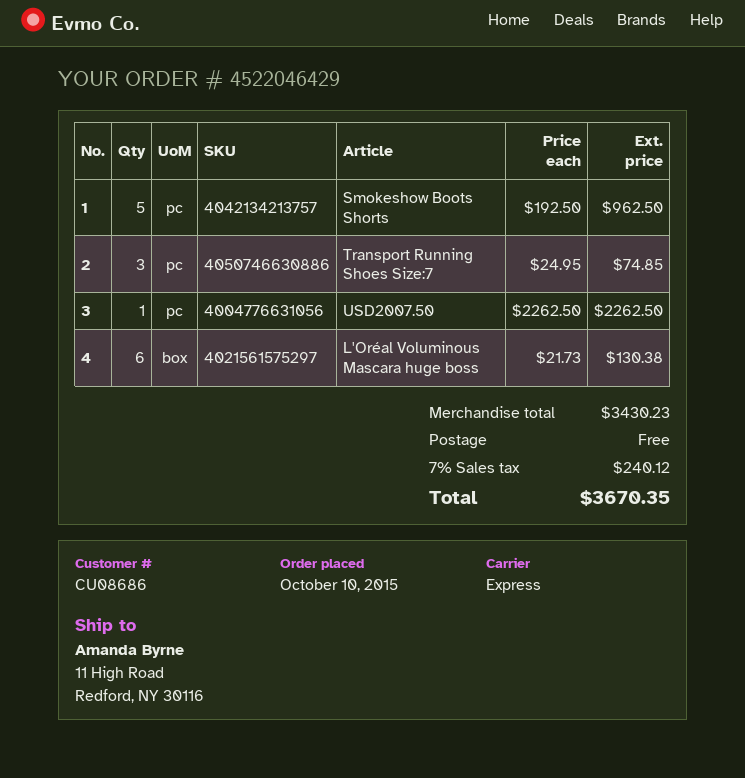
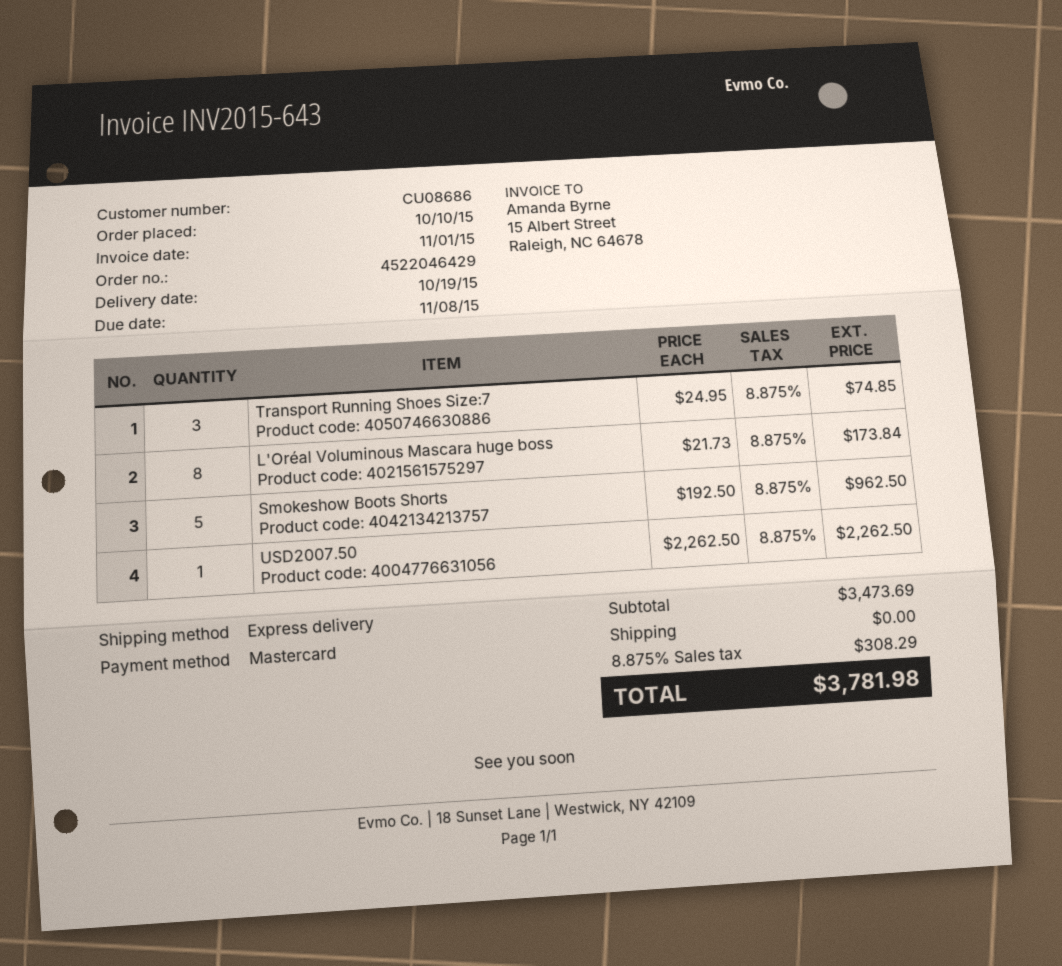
L'Oréal Voluminous Mascara huge boss: 6 x 21.73 = 130.38 -> 8 x 21.73 = 173.84
subtotal: 3430.23 -> 3473.69
tax: 7% = 240.12 -> 8.875% = 308.29
total: 3670.35 -> 3781.98

